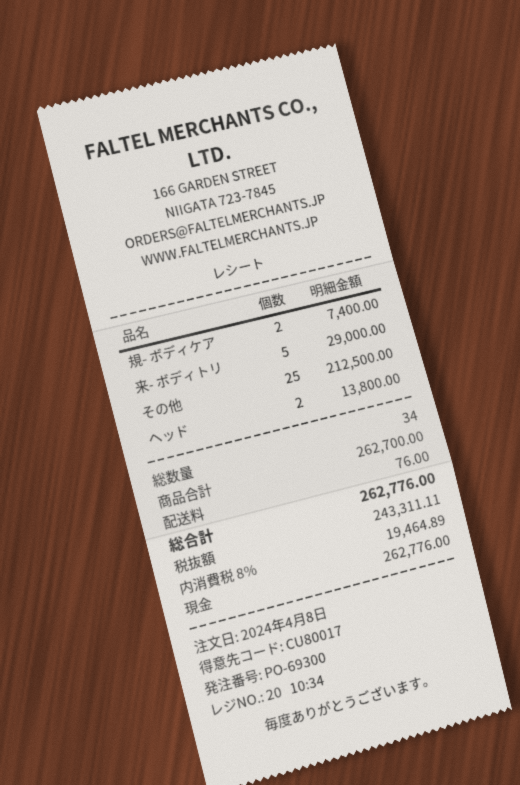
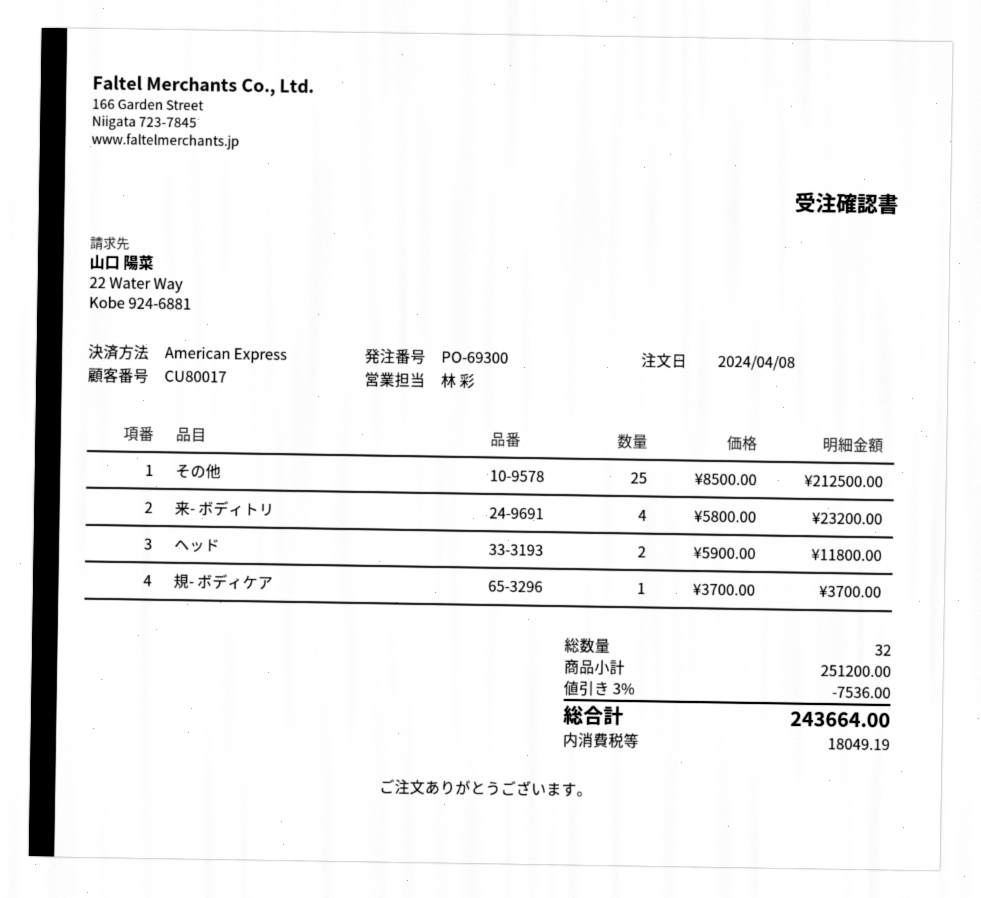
payment method: cash -> American Express
規- ボディケア: 2 for 7400.00 -> 1 for 3700.00
来- ボディトリ: 5 for 29000.00 -> 4 for 23200.00
ヘッド: 2 for 13800.00 -> 2 for 11800.00
total quantity: 34 -> 32
subtotal: 262700.00 -> 251200.00
discount: none -> 3% = 7536.00
shipping: 76.00 -> none
tax: 19464.89 -> 18049.19
total: 262776.00 -> 243664.00

